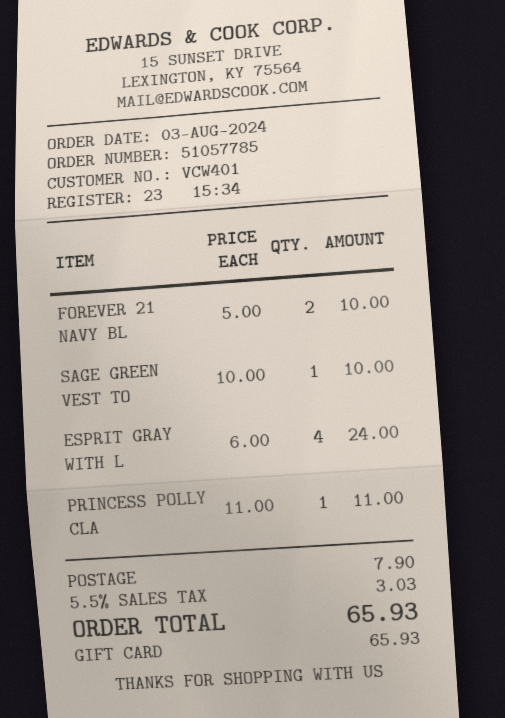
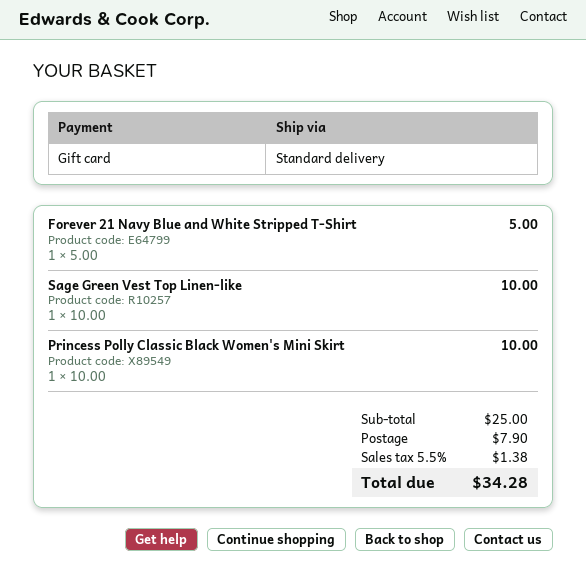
FOREVER 21 NAVY BL: 2 x 5.00 = 10.00 -> 1 x 5.00 = 5.00
ESPRIT GRAY WITH L: 4 x 6.00 = 24.00 -> none
PRINCESS POLLY CLA: 1 x 11.00 = 11.00 -> 1 x 10.00 = 10.00
tax: 5.5% = 3.03 -> 5.5% = 1.38
total: 65.93 -> 34.28

